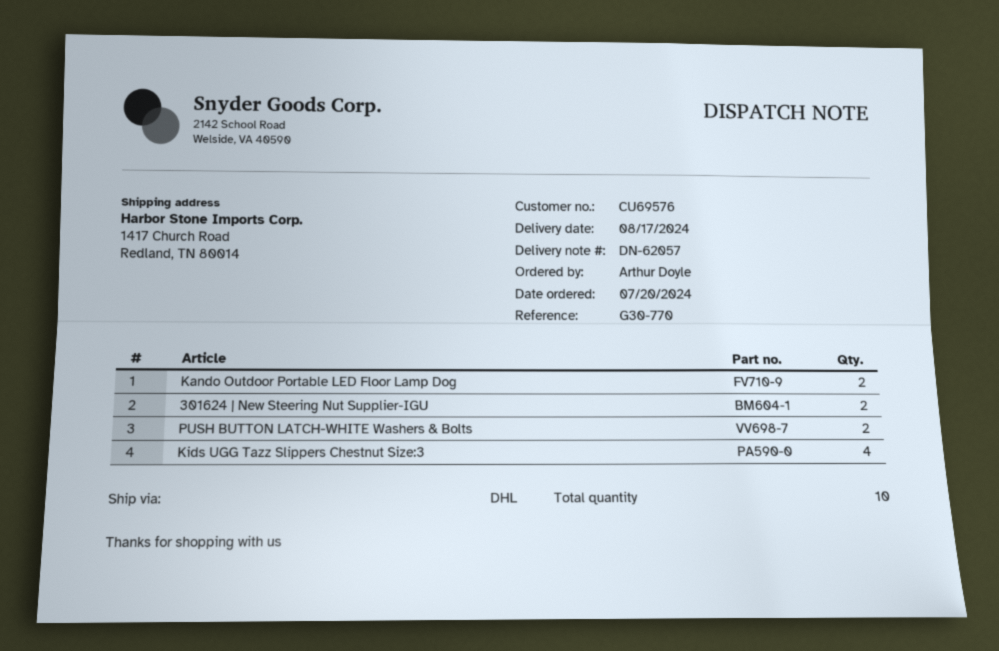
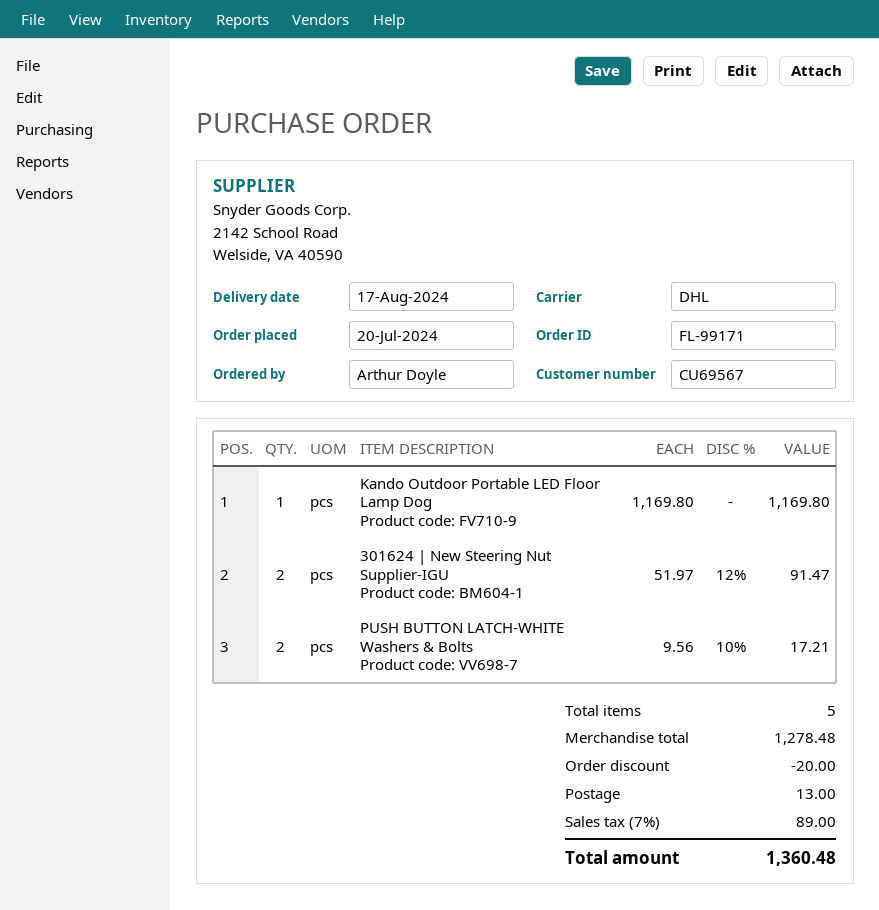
customer number: CU69576 -> CU69567
Kando Outdoor Portable LED Floor Lamp Dog: 2 -> 1
Kids UGG Tazz Slippers Chestnut Size:3: 4 -> none
total quantity: 10 -> 5

